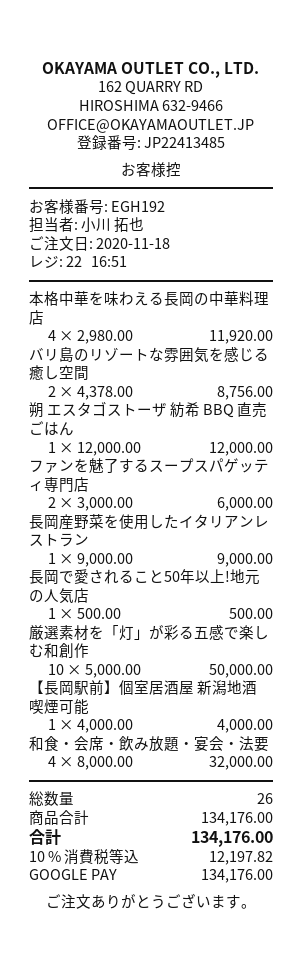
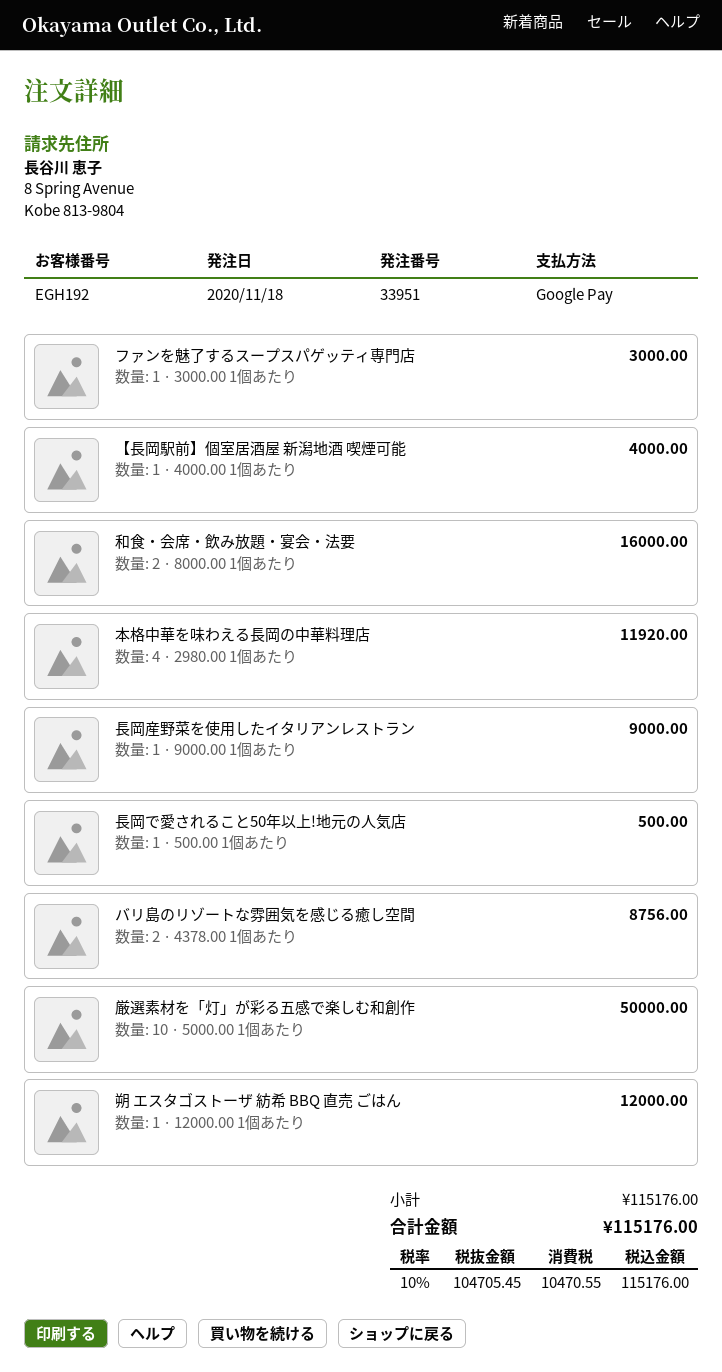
ファンを魅了するスープスパゲッティ専門店: 2 x 3000.00 = 6000.00 -> 1 x 3000.00 = 3000.00
和食・会席・飲み放題・宴会・法要: 4 x 8000.00 = 32000.00 -> 2 x 8000.00 = 16000.00
subtotal: 134176.00 -> 115176.00
tax: 10% = 12197.82 -> 10% = 10470.55
total: 134176.00 -> 115176.00

